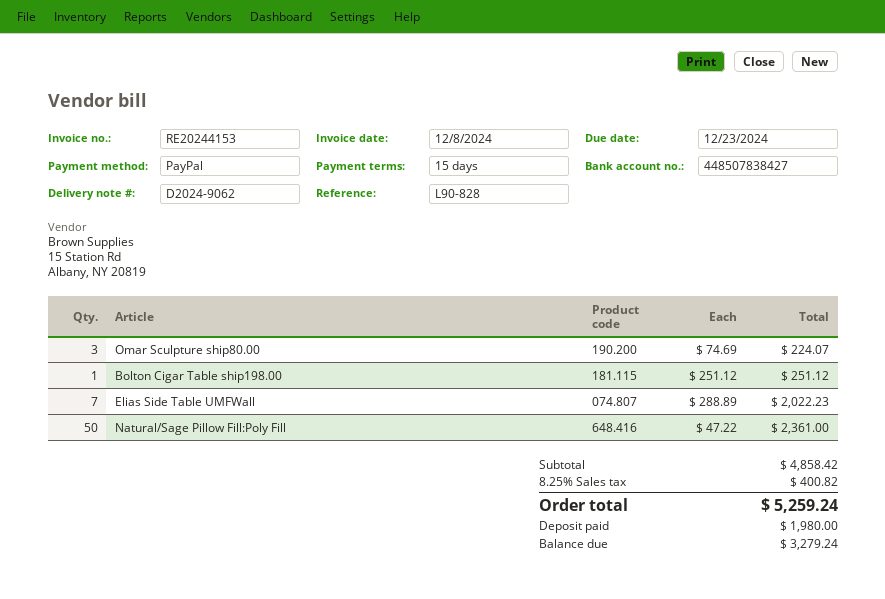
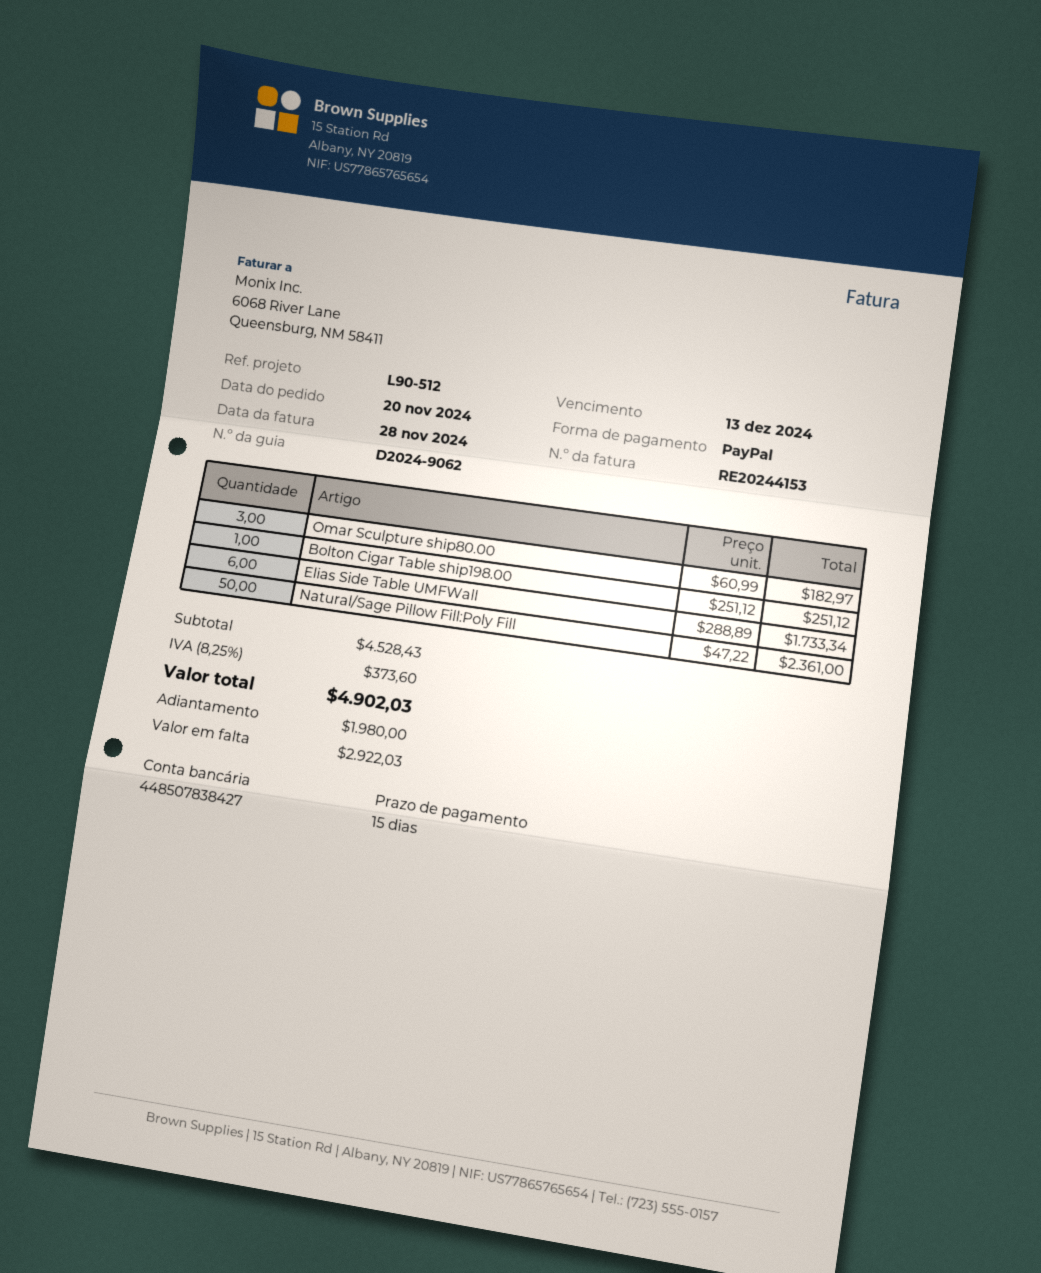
invoice date: 2024-12-08 -> 2024-11-28
due date: 2024-12-23 -> 2024-12-13
reference: L90-828 -> L90-512
Omar Sculpture ship80.00: 3 x 74.69 = 224.07 -> 3 x 60.99 = 182.97
Elias Side Table UMFWall: 7 x 288.89 = 2022.23 -> 6 x 288.89 = 1733.34
subtotal: 4858.42 -> 4528.43
tax: 8.25% = 400.82 -> 8.25% = 373.60
total: 5259.24 -> 4902.03
balance: 3279.24 -> 2922.03

